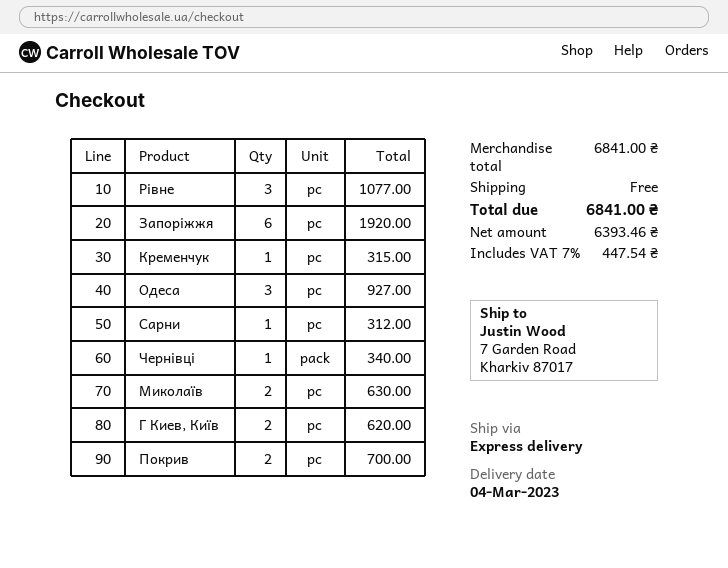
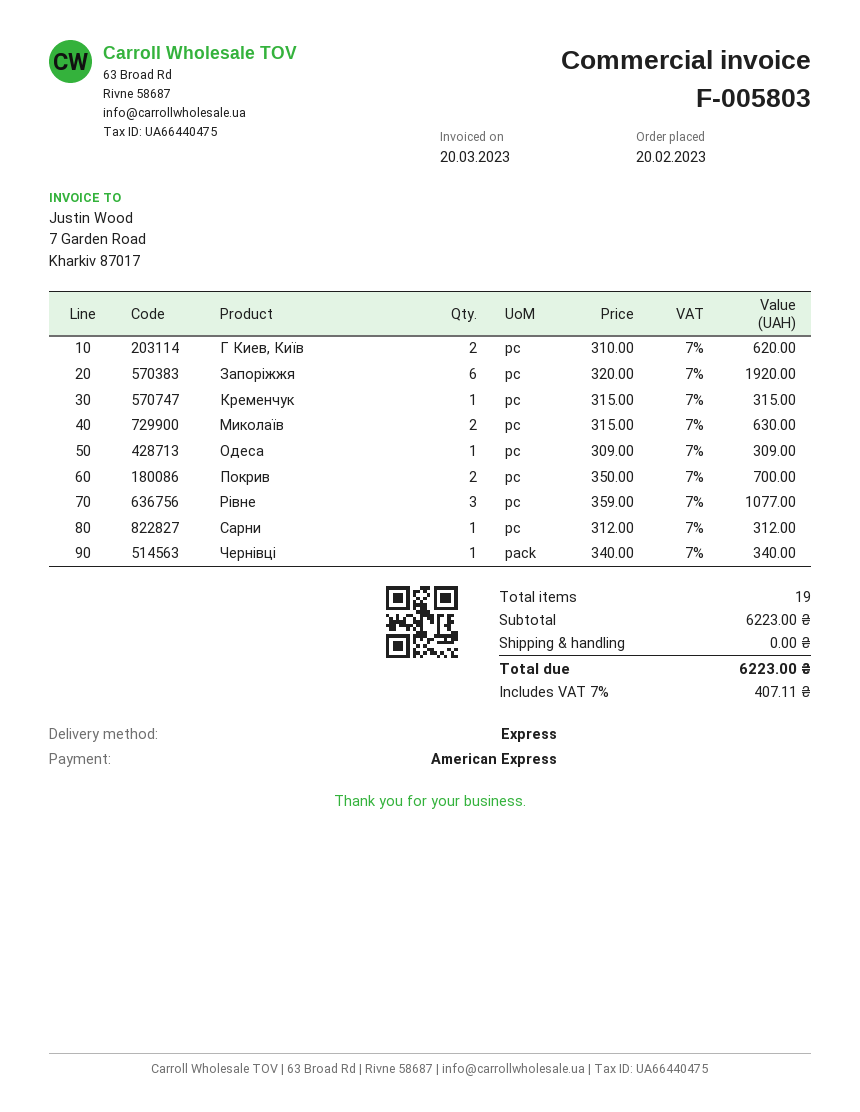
Одеса: 3 for 927.00 -> 1 for 309.00
subtotal: 6841.00 -> 6223.00
tax: 7% = 447.54 -> 7% = 407.11
total: 6841.00 -> 6223.00

